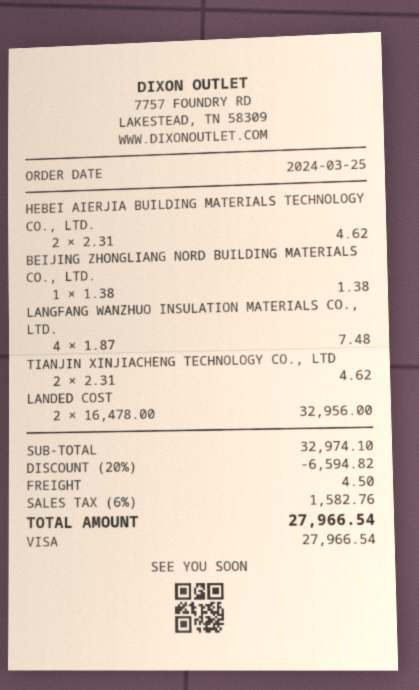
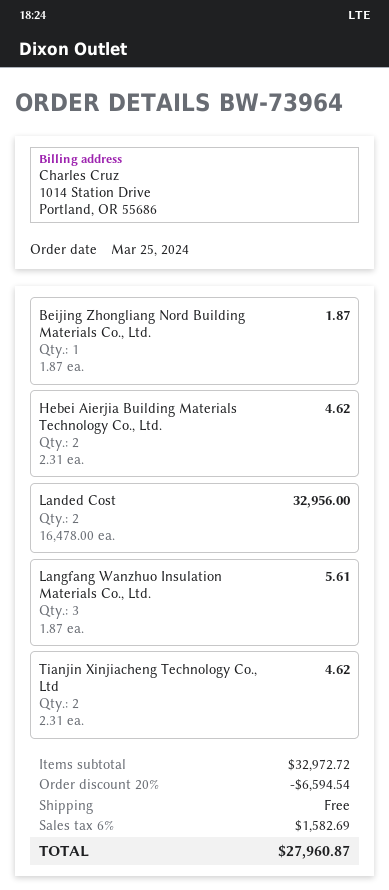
BEIJING ZHONGLIANG NORD BUILDING MATERIALS CO., LTD.: 1 x 1.38 = 1.38 -> 1 x 1.87 = 1.87
LANGFANG WANZHUO INSULATION MATERIALS CO., LTD.: 4 x 1.87 = 7.48 -> 3 x 1.87 = 5.61
subtotal: 32974.10 -> 32972.72
discount: 20% = 6594.82 -> 20% = 6594.54
shipping: 4.50 -> 0.00
tax: 6% = 1582.76 -> 6% = 1582.69
total: 27966.54 -> 27960.87

